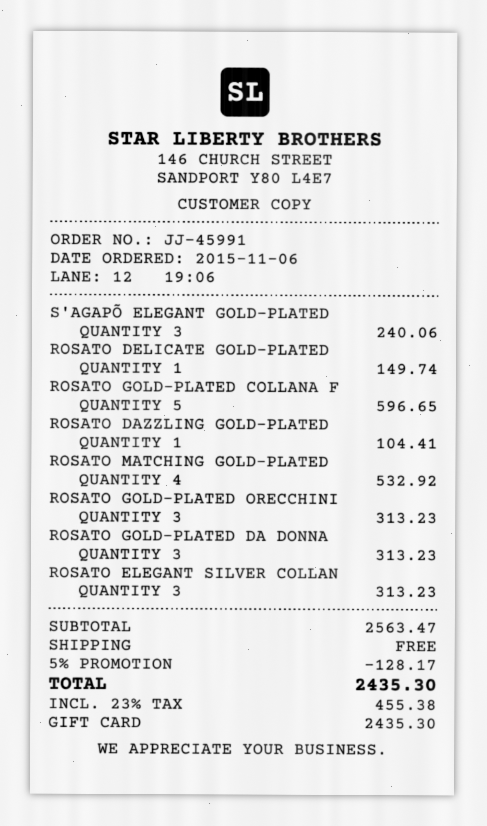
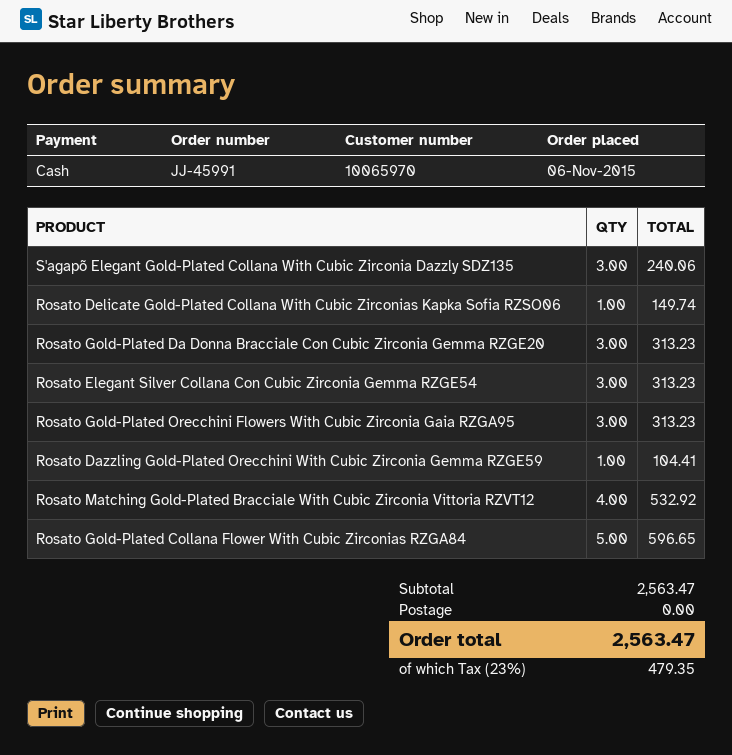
payment method: gift card -> cash
discount: 5% = 128.17 -> none
tax: 23% = 455.38 -> 23% = 479.35
total: 2435.30 -> 2563.47

